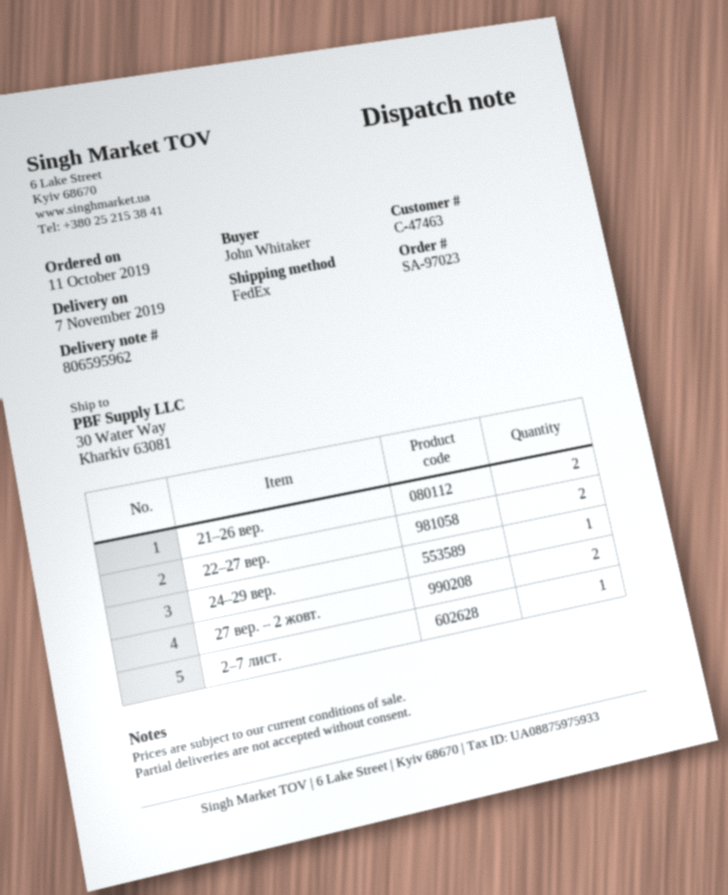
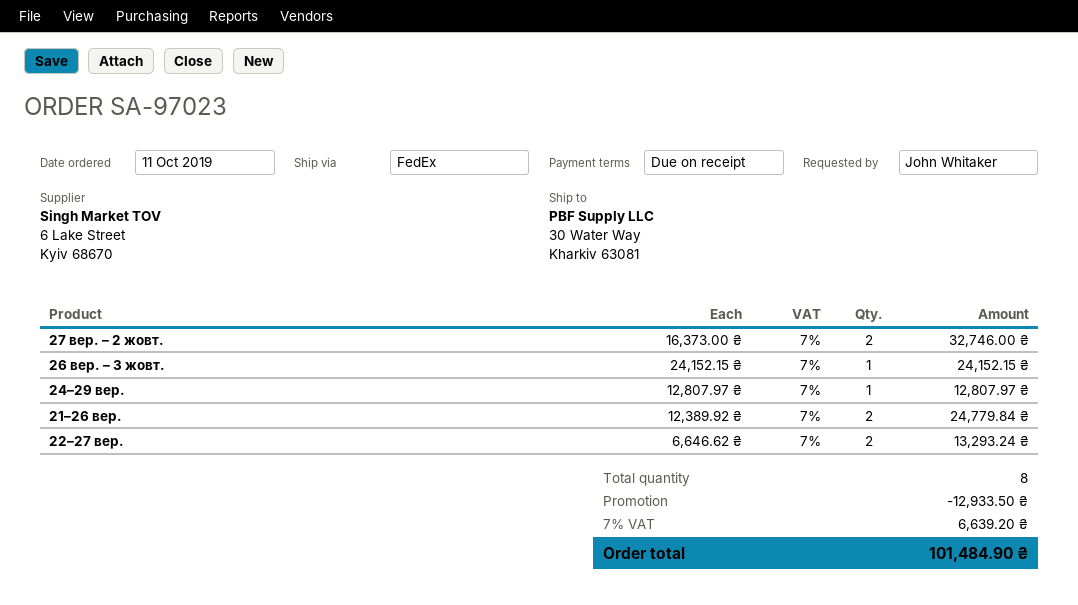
2–7 лист.: 1 -> none
26 вер. – 3 жовт.: none -> 1

